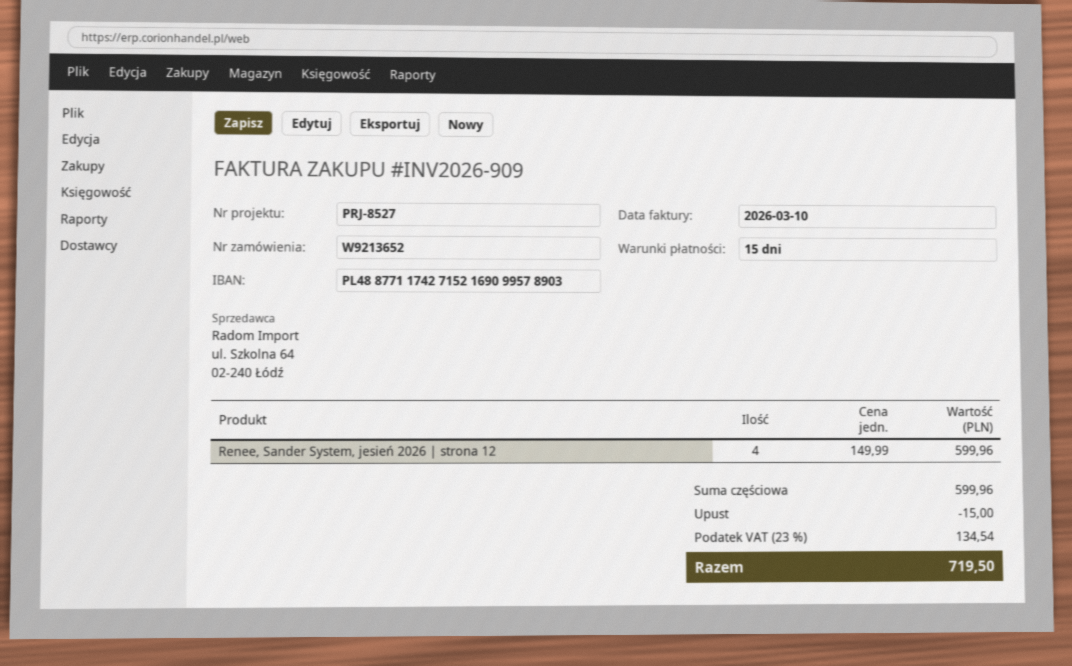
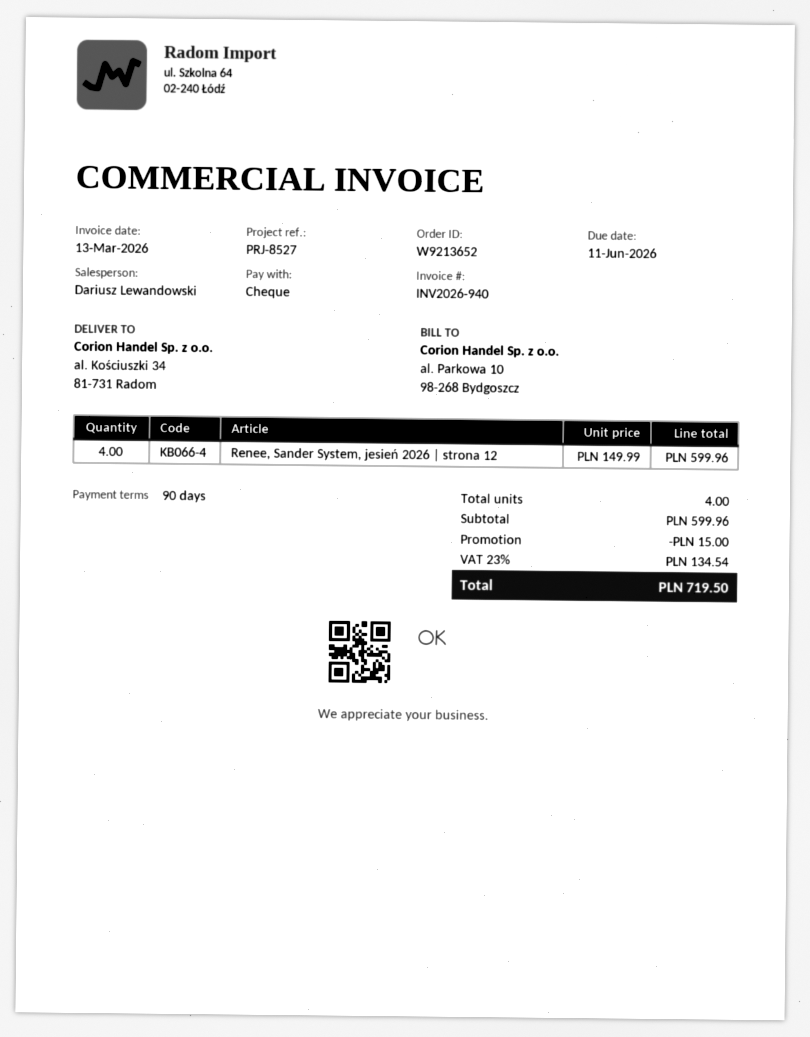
invoice number: INV2026-909 -> INV2026-940
invoice date: 2026-03-10 -> 2026-03-13
payment terms: 15 days -> 90 days

